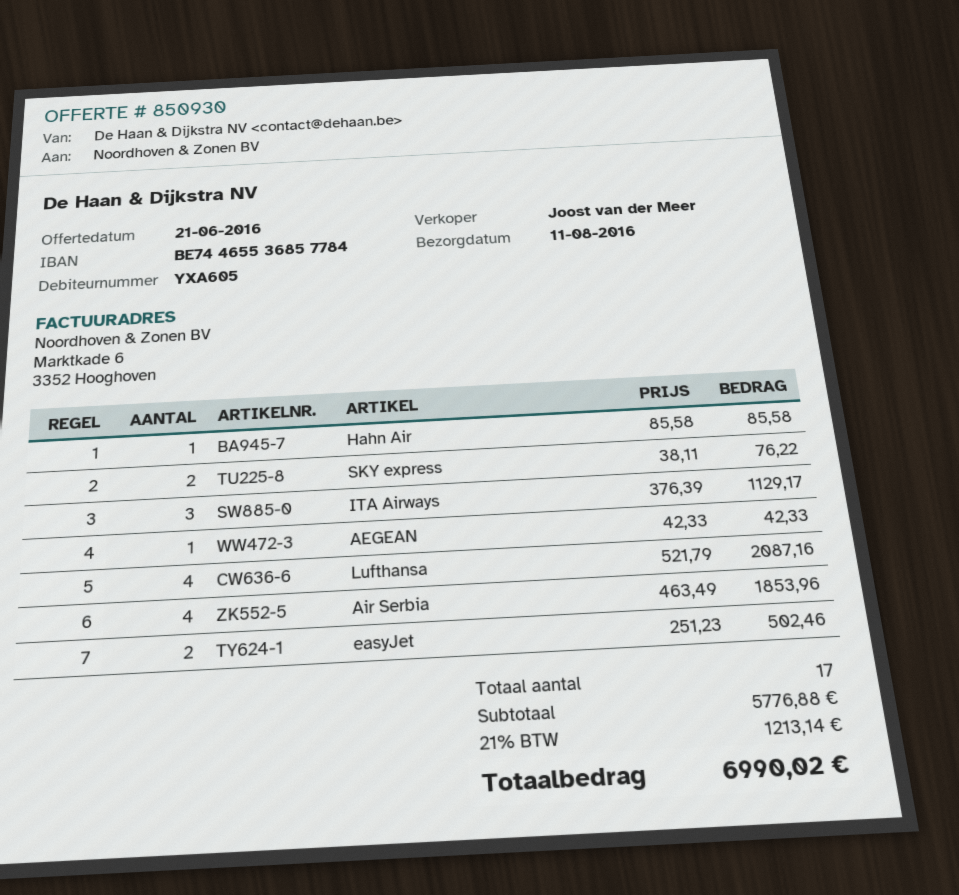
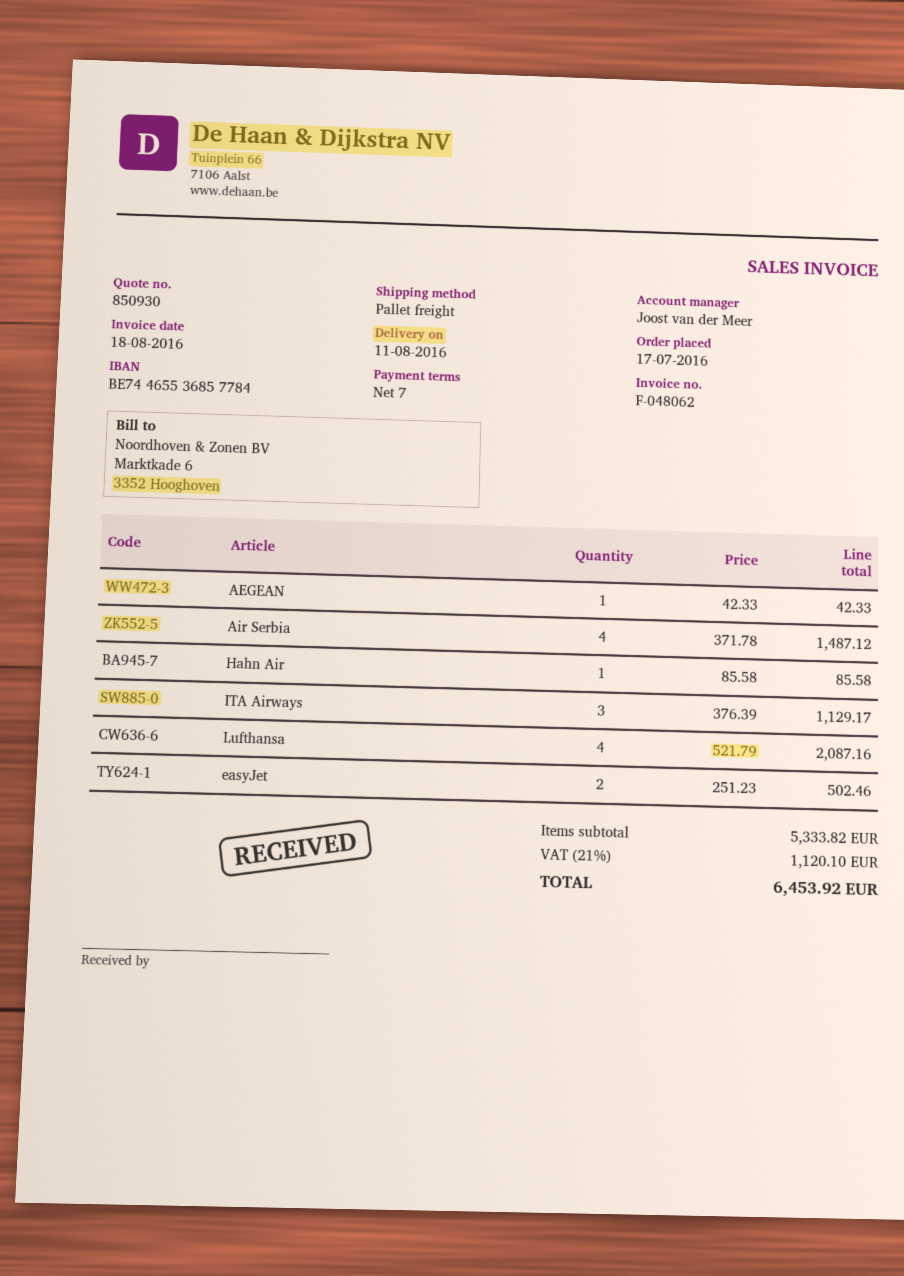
SKY express: 2 x 38.11 = 76.22 -> none
Air Serbia: 4 x 463.49 = 1853.96 -> 4 x 371.78 = 1487.12
subtotal: 5776.88 -> 5333.82
tax: 21% = 1213.14 -> 21% = 1120.10
total: 6990.02 -> 6453.92

